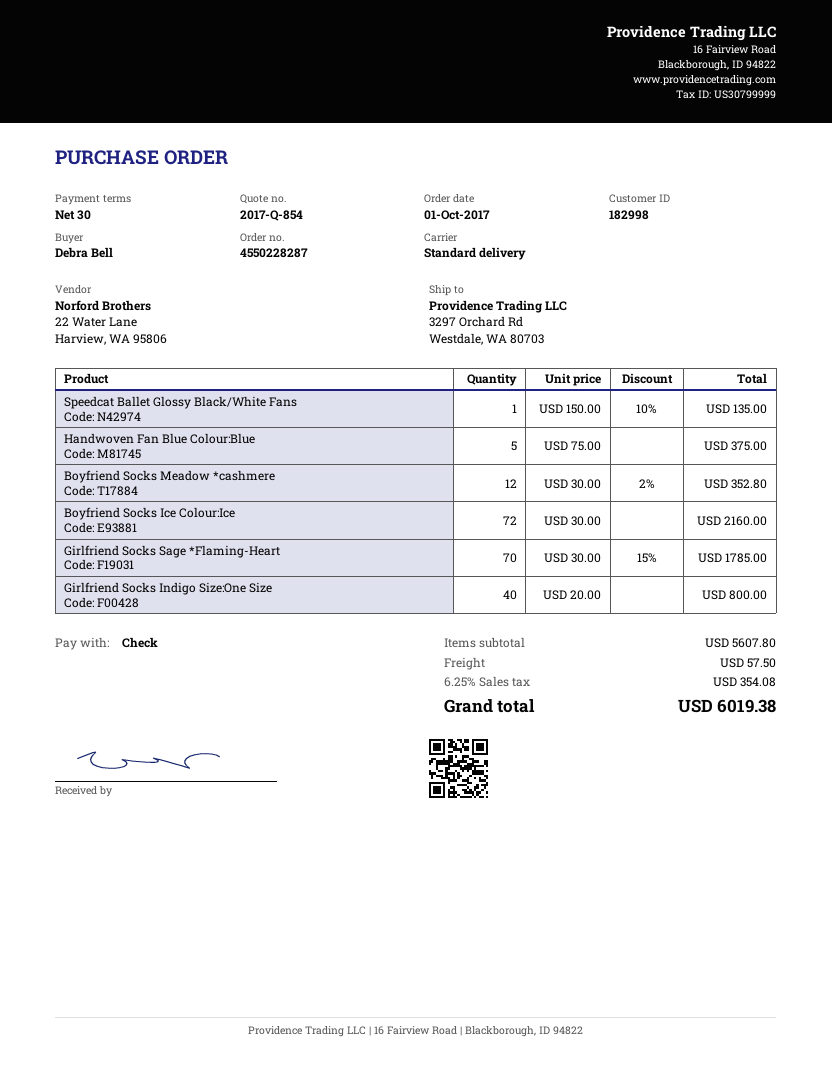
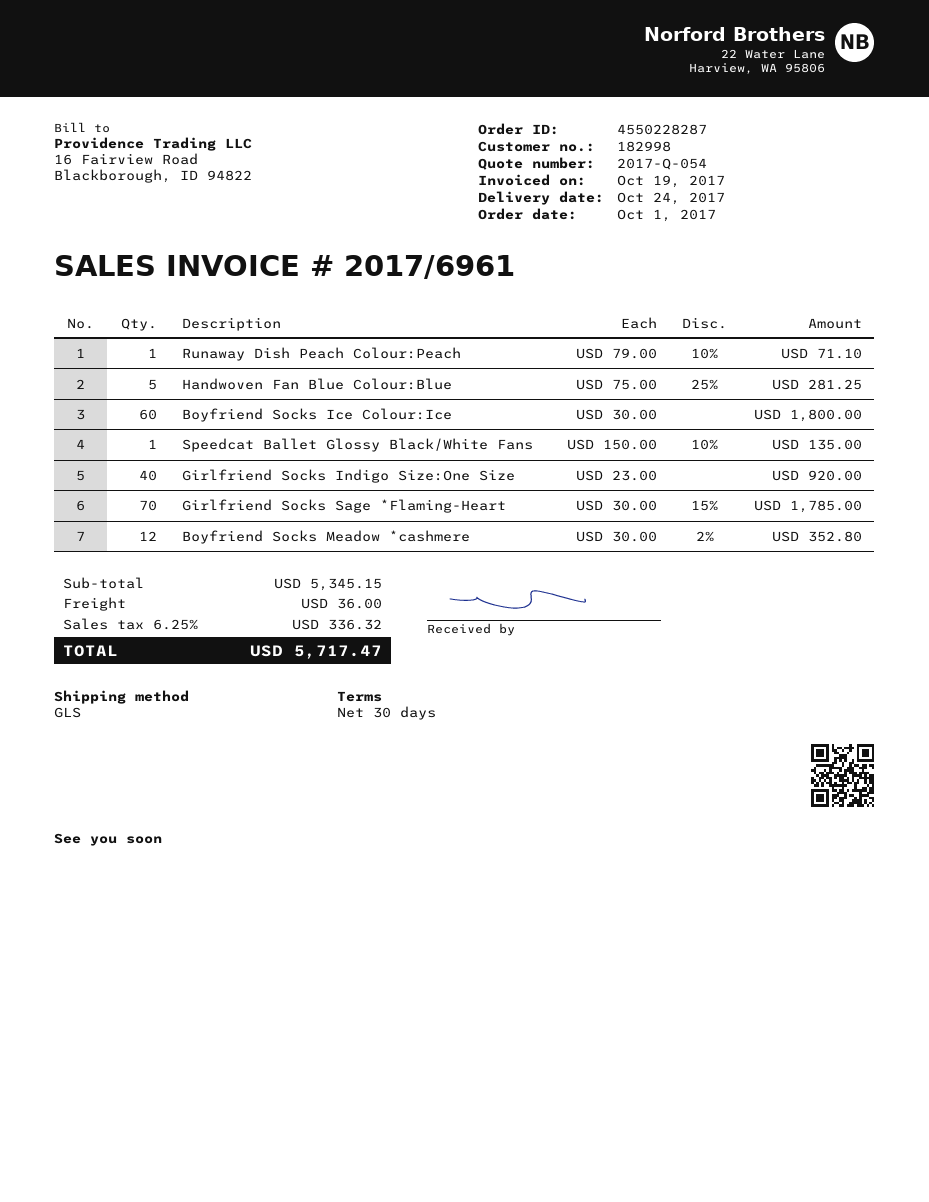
quote number: 2017-Q-854 -> 2017-Q-054
shipping method: standard -> GLS
Handwoven Fan Blue Colour:Blue: 5 x 75.00 = 375.00 -> 5 x 75.00 - 25% = 281.25
Boyfriend Socks Ice Colour:Ice: 72 x 30.00 = 2160.00 -> 60 x 30.00 = 1800.00
Girlfriend Socks Indigo Size:One Size: 40 x 20.00 = 800.00 -> 40 x 23.00 = 920.00
Runaway Dish Peach Colour:Peach: none -> 1 x 79.00 - 10% = 71.10
subtotal: 5607.80 -> 5345.15
shipping: 57.50 -> 36.00
tax: 6.25% = 354.08 -> 6.25% = 336.32
total: 6019.38 -> 5717.47

